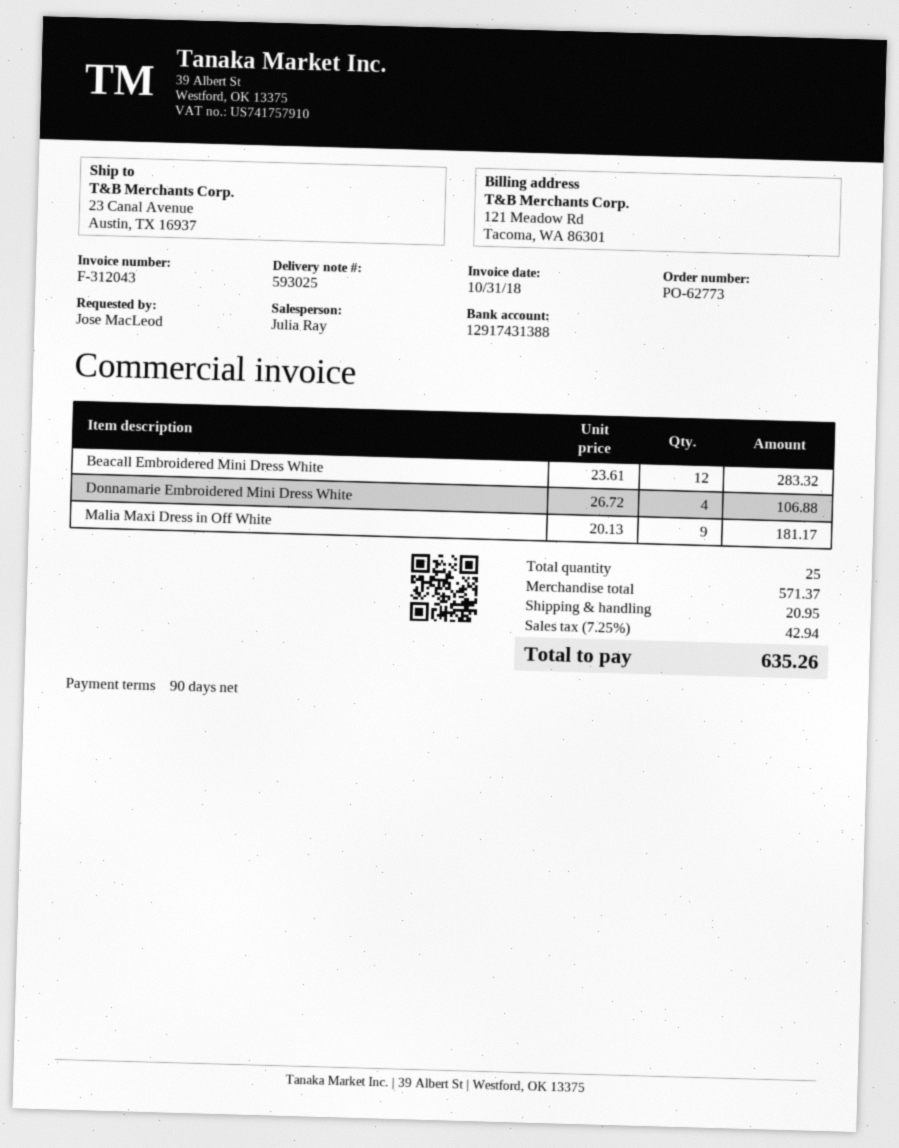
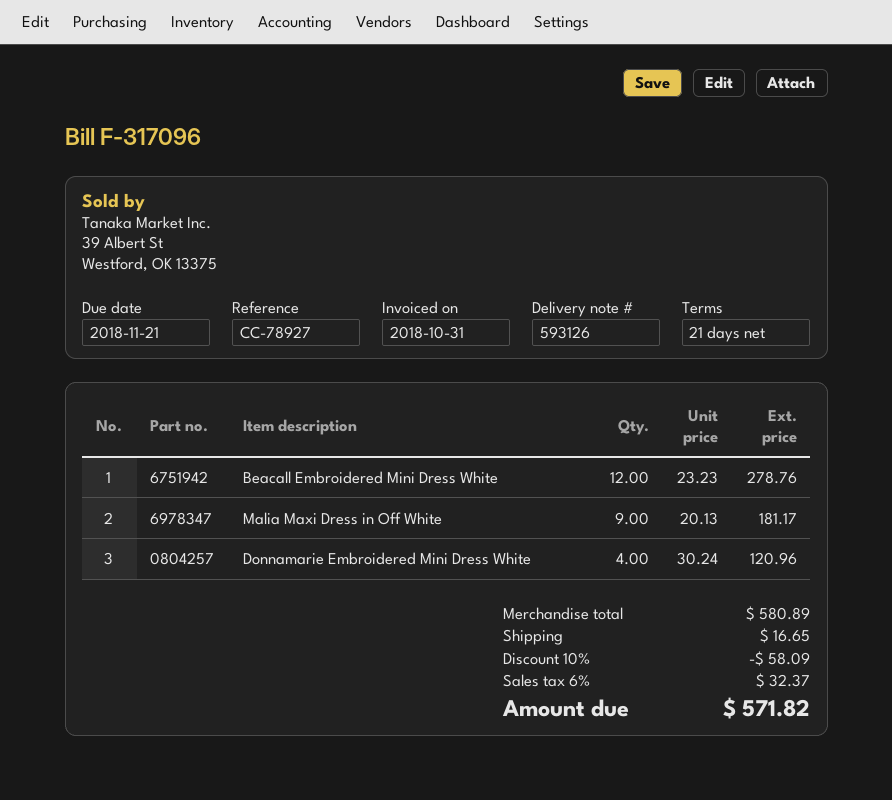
delivery note number: 593025 -> 593126
invoice number: F-312043 -> F-317096
payment terms: 90 days -> 21 days
Beacall Embroidered Mini Dress White: 12 x 23.61 = 283.32 -> 12 x 23.23 = 278.76
Donnamarie Embroidered Mini Dress White: 4 x 26.72 = 106.88 -> 4 x 30.24 = 120.96
subtotal: 571.37 -> 580.89
discount: none -> 10% = 58.09
shipping: 20.95 -> 16.65
tax: 7.25% = 42.94 -> 6% = 32.37
total: 635.26 -> 571.82

